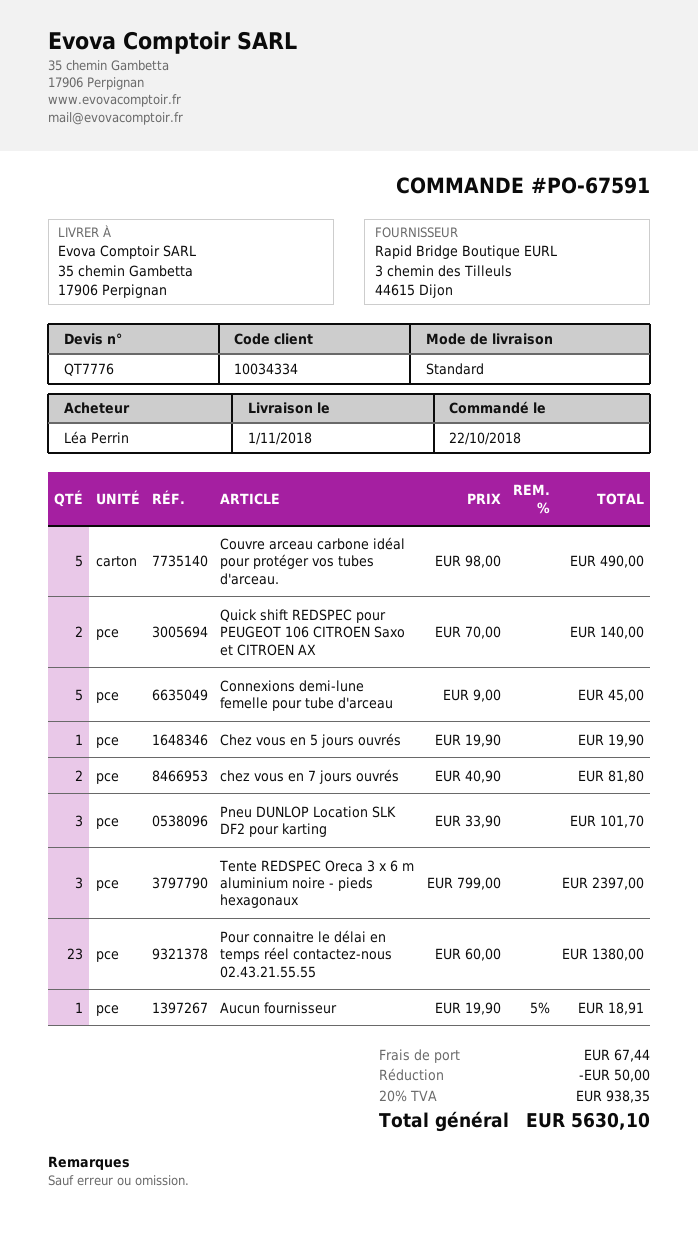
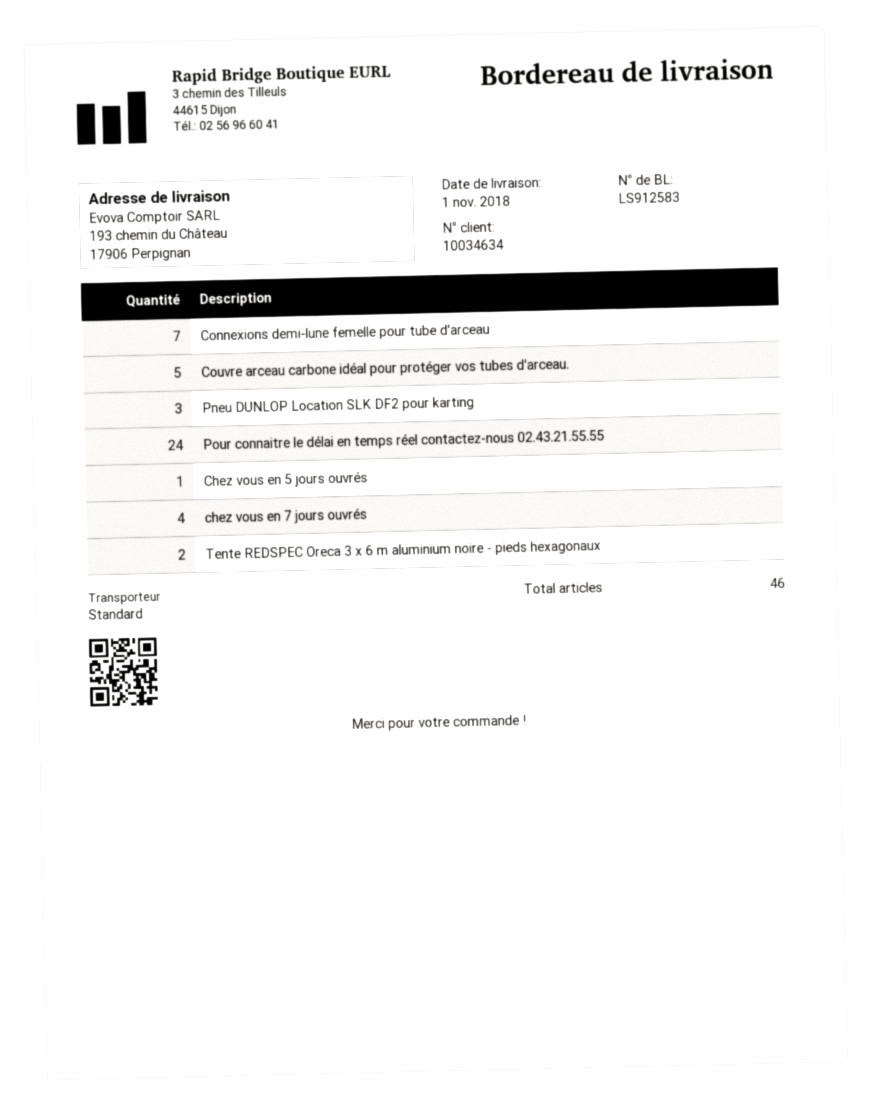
customer number: 10034334 -> 10034634
ship to: 35 chemin Gambetta, 17906 Perpignan -> 193 chemin du Château, 17906 Perpignan
Quick shift REDSPEC pour PEUGEOT 106 CITROEN Saxo et CITROEN AX: 2 -> none
Connexions demi-lune femelle pour tube d'arceau: 5 -> 7
chez vous en 7 jours ouvrés: 2 -> 4
Tente REDSPEC Oreca 3 x 6 m aluminium noire - pieds hexagonaux: 3 -> 2
Pour connaitre le délai en temps réel contactez-nous 02.43.21.55.55: 23 -> 24
Aucun fournisseur: 1 -> none

